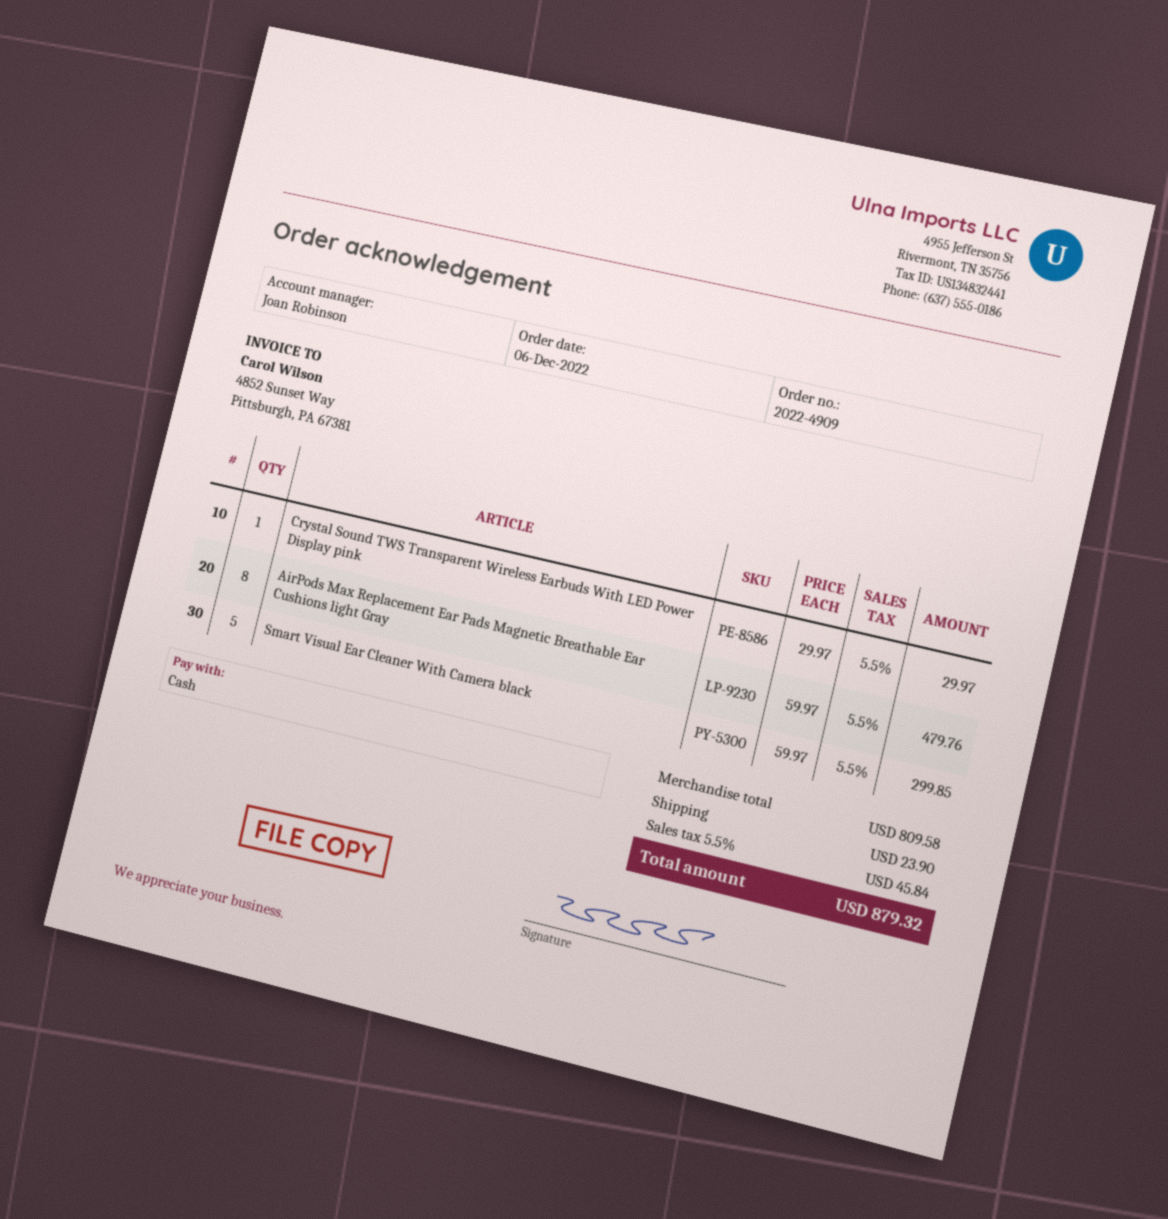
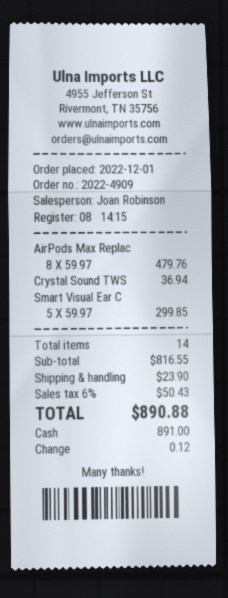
order date: 2022-12-06 -> 2022-12-01
Crystal Sound TWS Transparent Wireless Earbuds With LED Power Display pink: 1 x 29.97 = 29.97 -> 1 x 36.94 = 36.94
subtotal: 809.58 -> 816.55
tax: 5.5% = 45.84 -> 6% = 50.43
total: 879.32 -> 890.88

